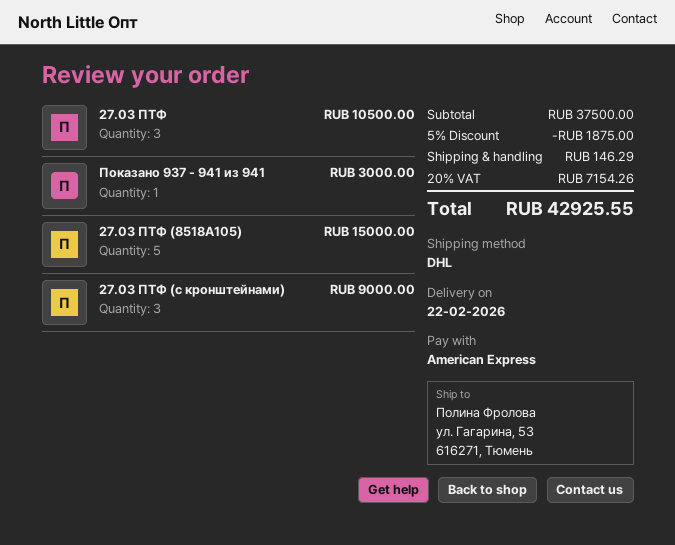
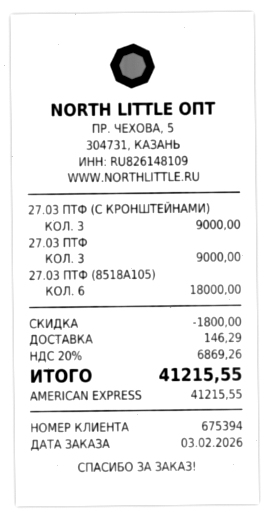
27.03 ПТФ: 3 for 10500.00 -> 3 for 9000.00
Показано 937 - 941 из 941: 1 for 3000.00 -> none
27.03 ПТФ (8518A105): 5 for 15000.00 -> 6 for 18000.00
discount: 1875.00 -> 1800.00
tax: 20% = 7154.26 -> 20% = 6869.26
total: 42925.55 -> 41215.55

